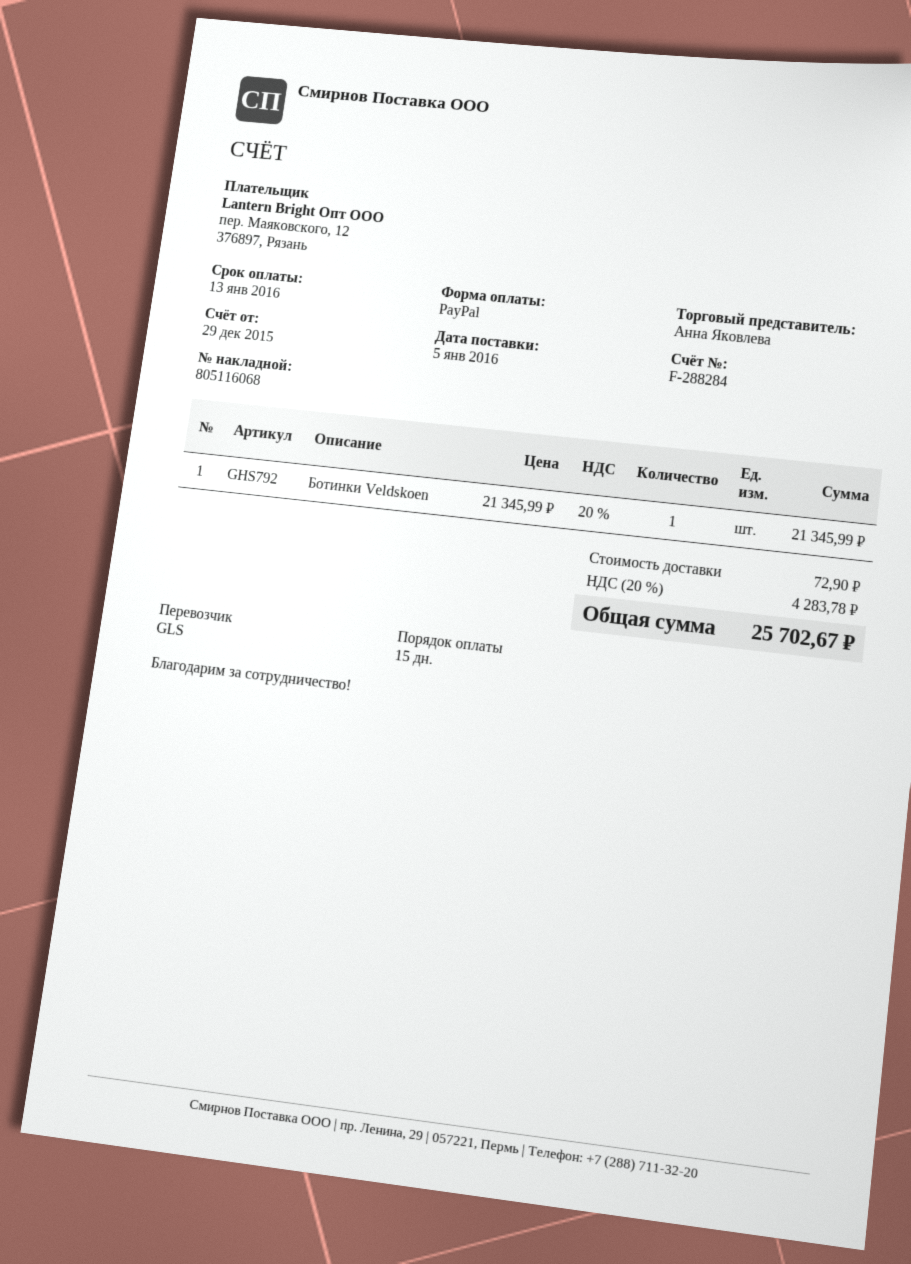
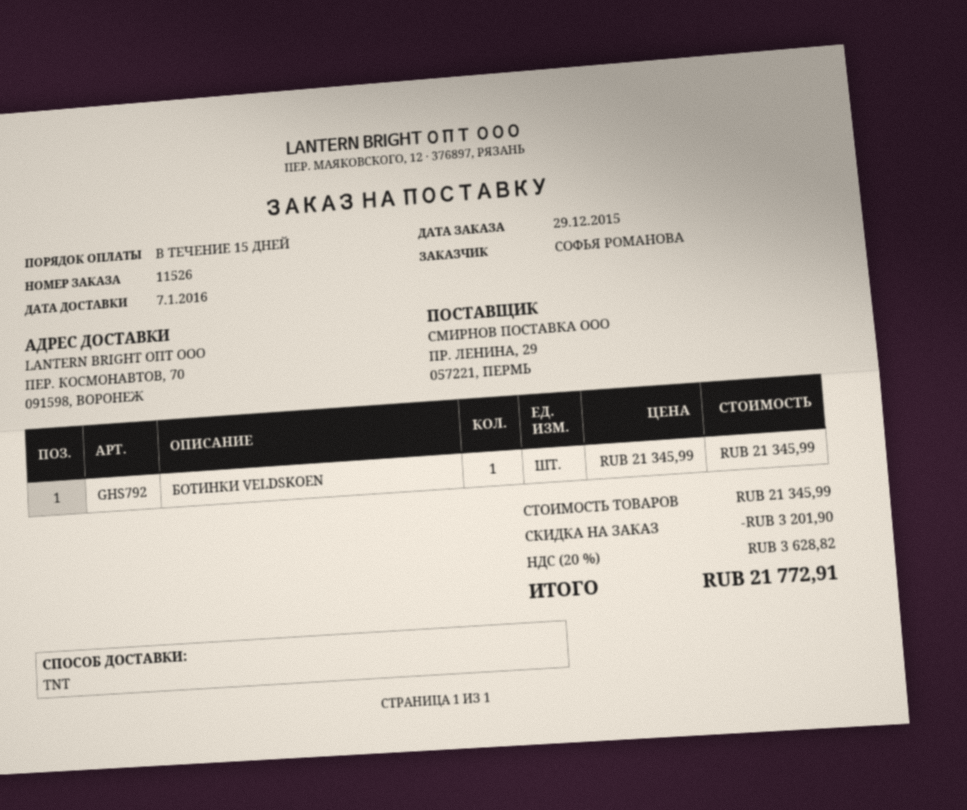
delivery date: 2016-01-05 -> 2016-01-07
shipping method: GLS -> TNT
discount: none -> 3201.90
shipping: 72.90 -> none
tax: 20% = 4283.78 -> 20% = 3628.82
total: 25702.67 -> 21772.91

